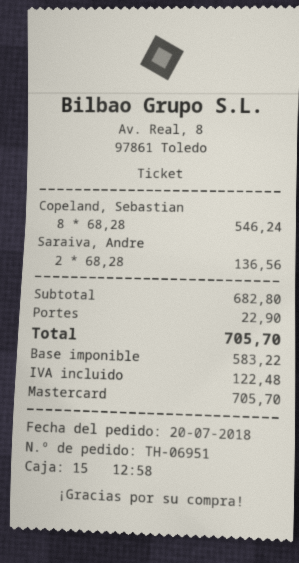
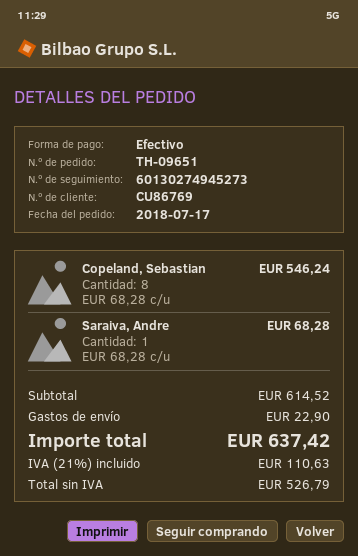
order number: TH-06951 -> TH-09651
order date: 2018-07-20 -> 2018-07-17
payment method: Mastercard -> cash
Saraiva, Andre: 2 x 68.28 = 136.56 -> 1 x 68.28 = 68.28
subtotal: 682.80 -> 614.52
net: 583.22 -> 526.79
tax: 122.48 -> 110.63
total: 705.70 -> 637.42

